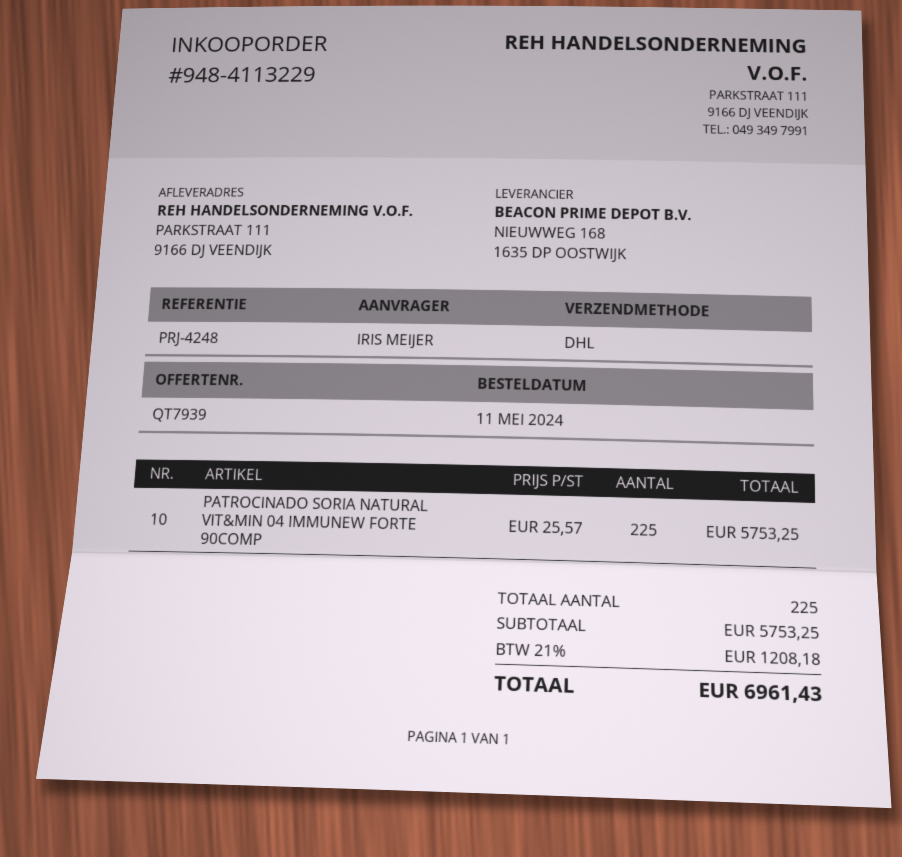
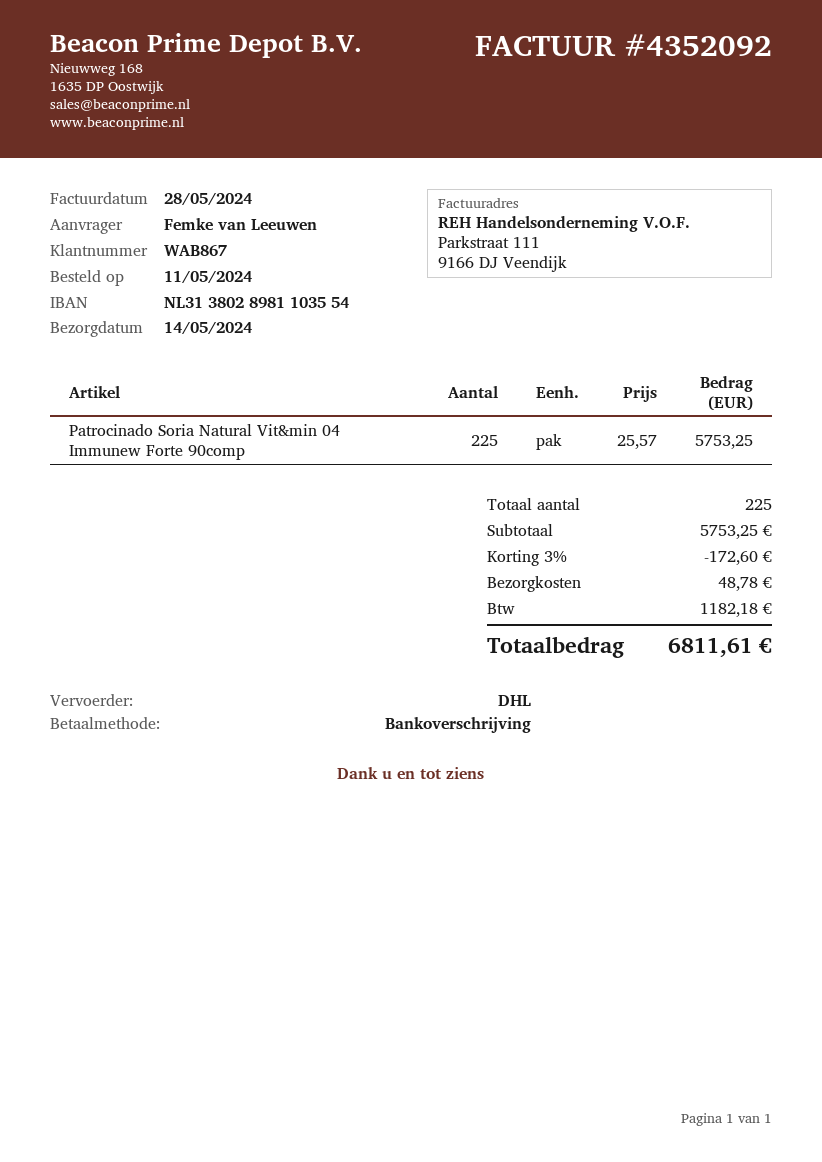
ordered by: IRIS MEIJER -> Femke van Leeuwen
discount: none -> 3% = 172.60
shipping: none -> 48.78
tax: 1208.18 -> 1182.18
total: 6961.43 -> 6811.61

